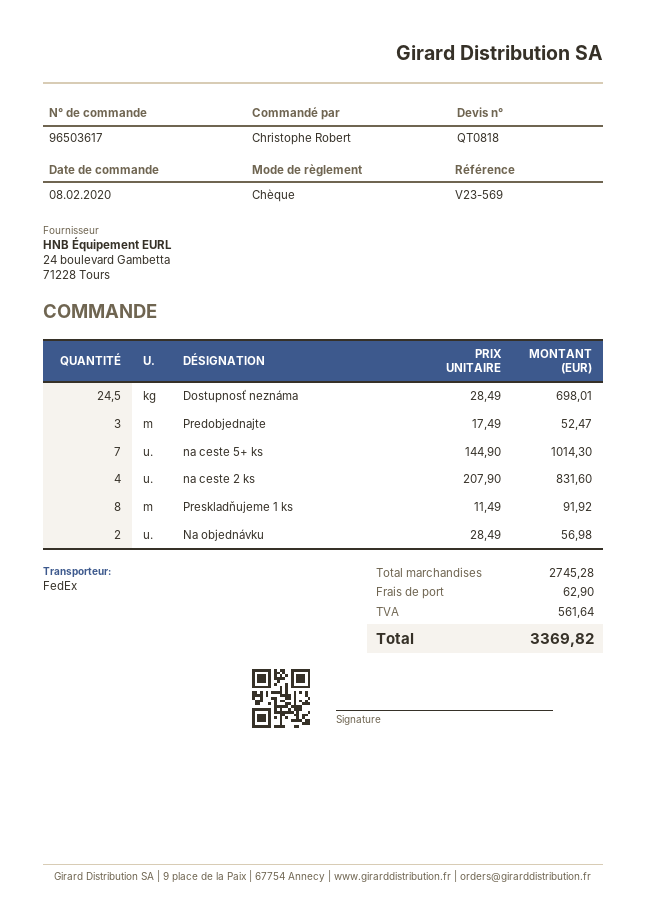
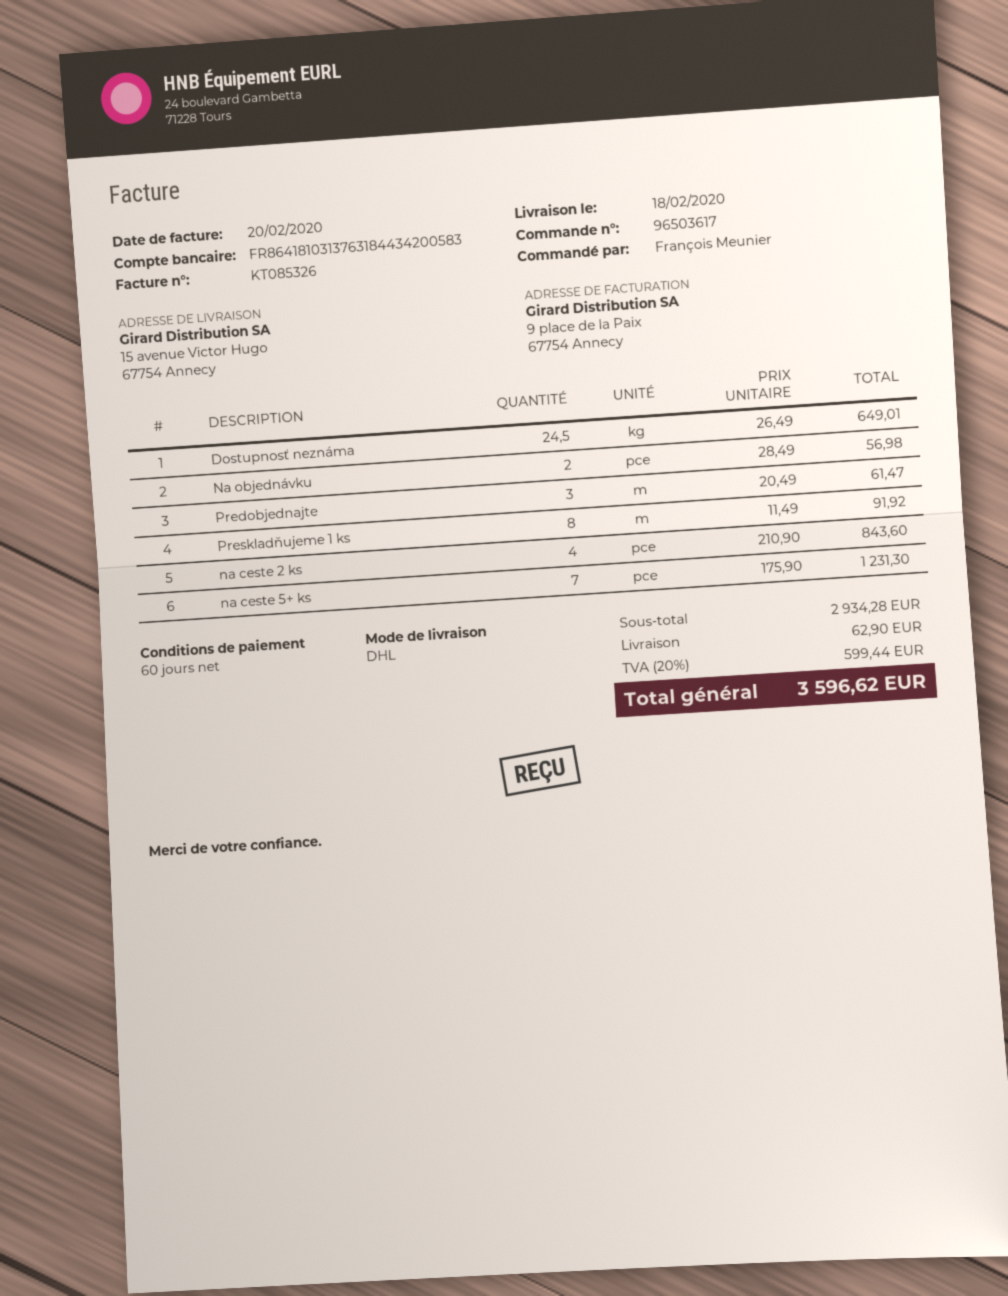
ordered by: Christophe Robert -> François Meunier
shipping method: FedEx -> DHL
Dostupnosť neznáma: 24.5 x 28.49 = 698.01 -> 24.5 x 26.49 = 649.01
Predobjednajte: 3 x 17.49 = 52.47 -> 3 x 20.49 = 61.47
na ceste 5+ ks: 7 x 144.90 = 1014.30 -> 7 x 175.90 = 1231.30
na ceste 2 ks: 4 x 207.90 = 831.60 -> 4 x 210.90 = 843.60
subtotal: 2745.28 -> 2934.28
tax: 561.64 -> 599.44
total: 3369.82 -> 3596.62

